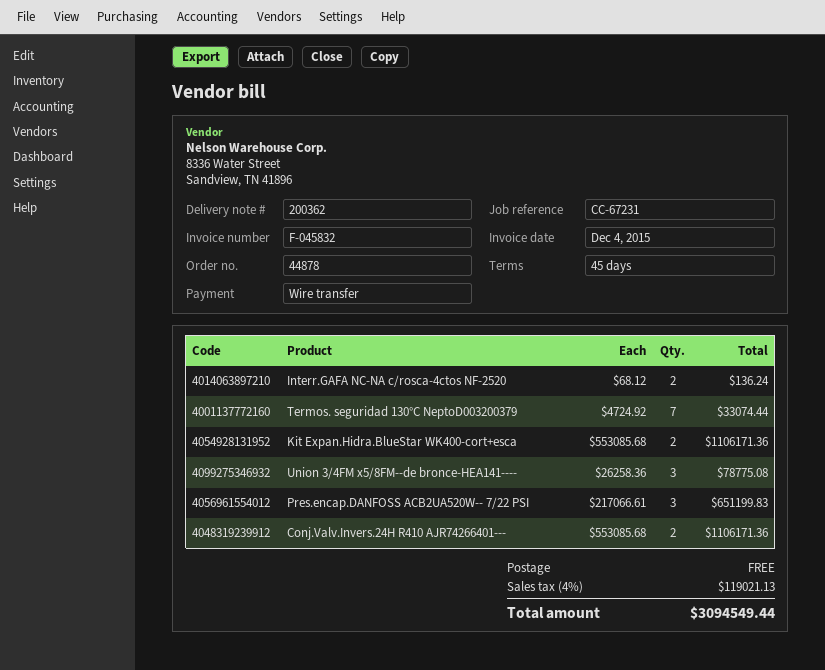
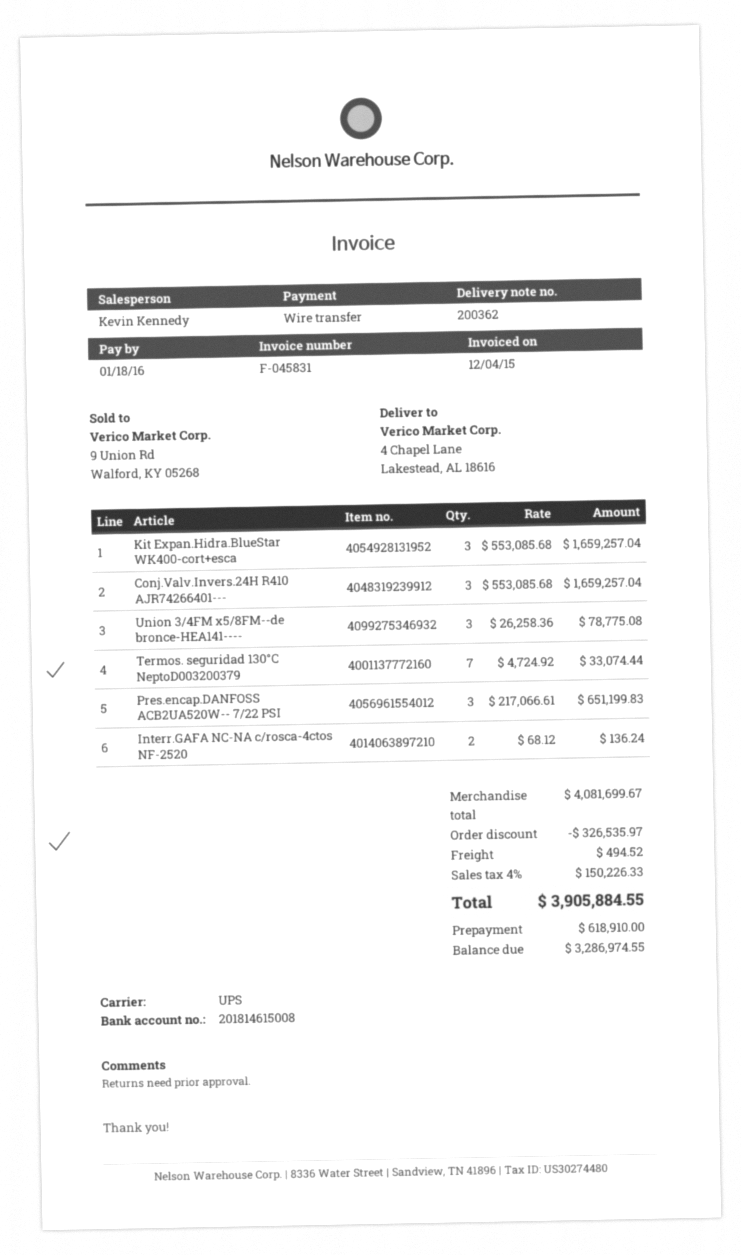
invoice number: F-045832 -> F-045831
Kit Expan.Hidra.BlueStar WK400-cort+esca: 2 x 553085.68 = 1106171.36 -> 3 x 553085.68 = 1659257.04
Conj.Valv.Invers.24H R410 AJR74266401---: 2 x 553085.68 = 1106171.36 -> 3 x 553085.68 = 1659257.04
discount: none -> 326535.97
shipping: 0.00 -> 494.52
tax: 4% = 119021.13 -> 4% = 150226.33
total: 3094549.44 -> 3905884.55

